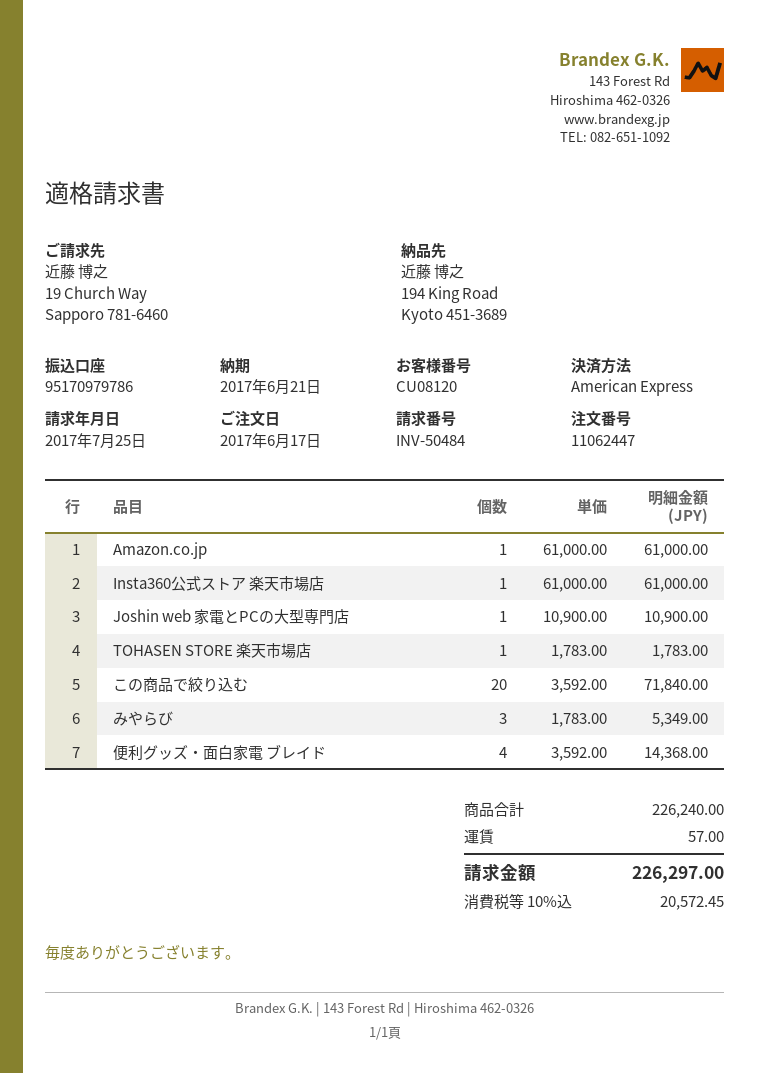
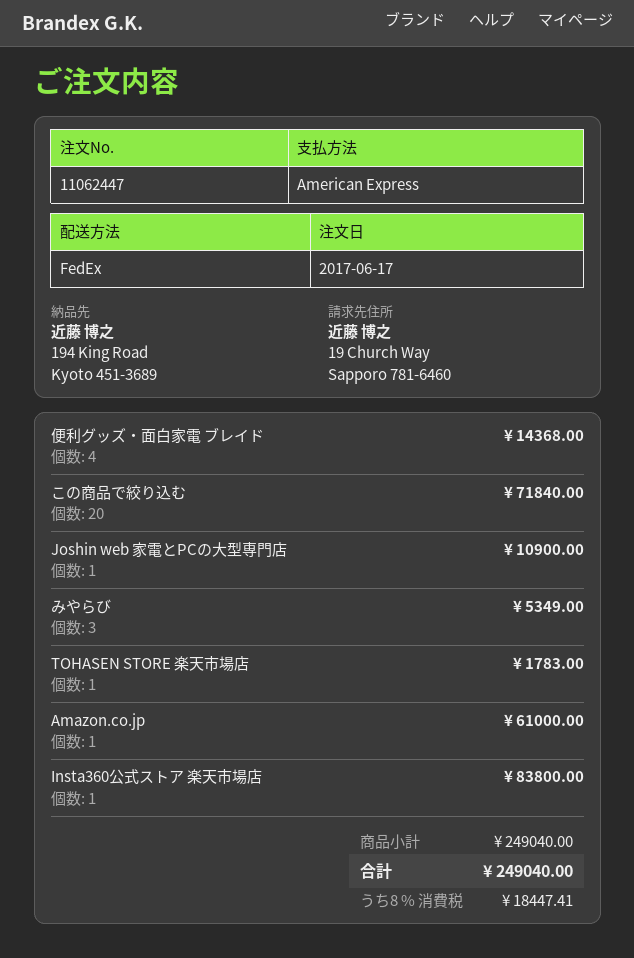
Insta360公式ストア 楽天市場店: 1 for 61000.00 -> 1 for 83800.00
subtotal: 226240.00 -> 249040.00
shipping: 57.00 -> none
tax: 10% = 20572.45 -> 8% = 18447.41
total: 226297.00 -> 249040.00

